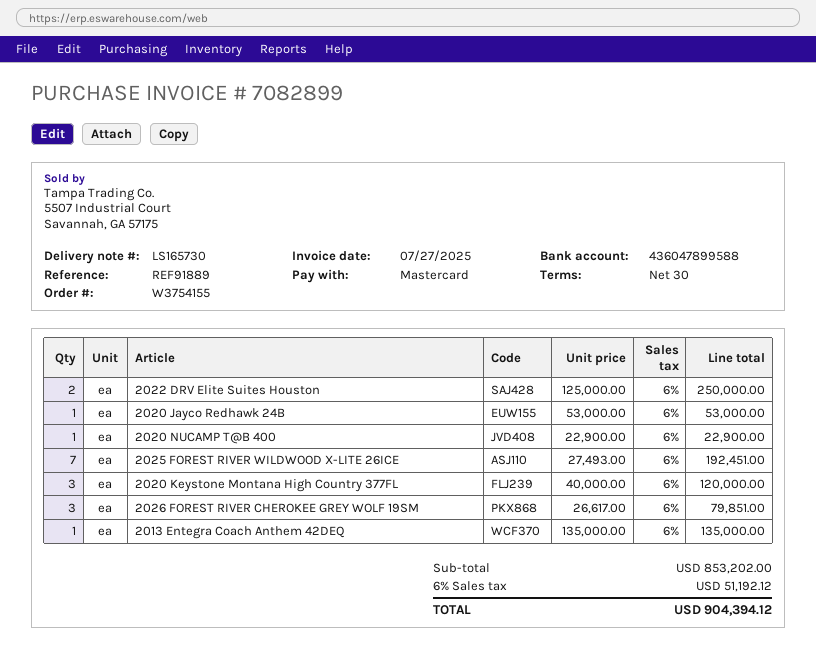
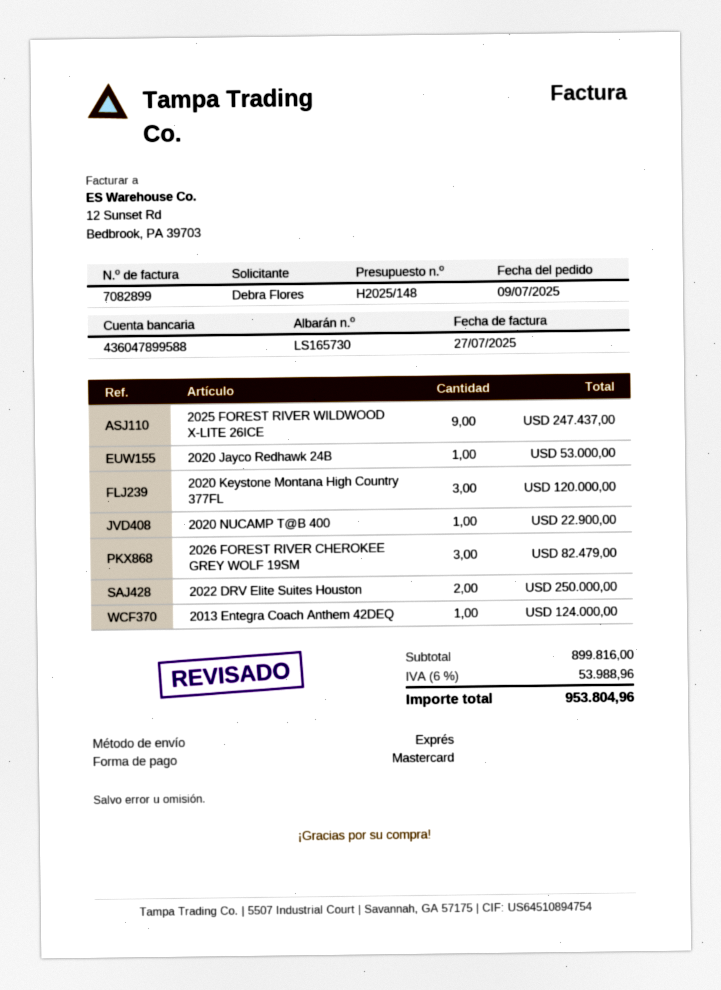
2025 FOREST RIVER WILDWOOD X-LITE 26ICE: 7 for 192451.00 -> 9 for 247437.00
2026 FOREST RIVER CHEROKEE GREY WOLF 19SM: 3 for 79851.00 -> 3 for 82479.00
2013 Entegra Coach Anthem 42DEQ: 1 for 135000.00 -> 1 for 124000.00
subtotal: 853202.00 -> 899816.00
tax: 6% = 51192.12 -> 6% = 53988.96
total: 904394.12 -> 953804.96

